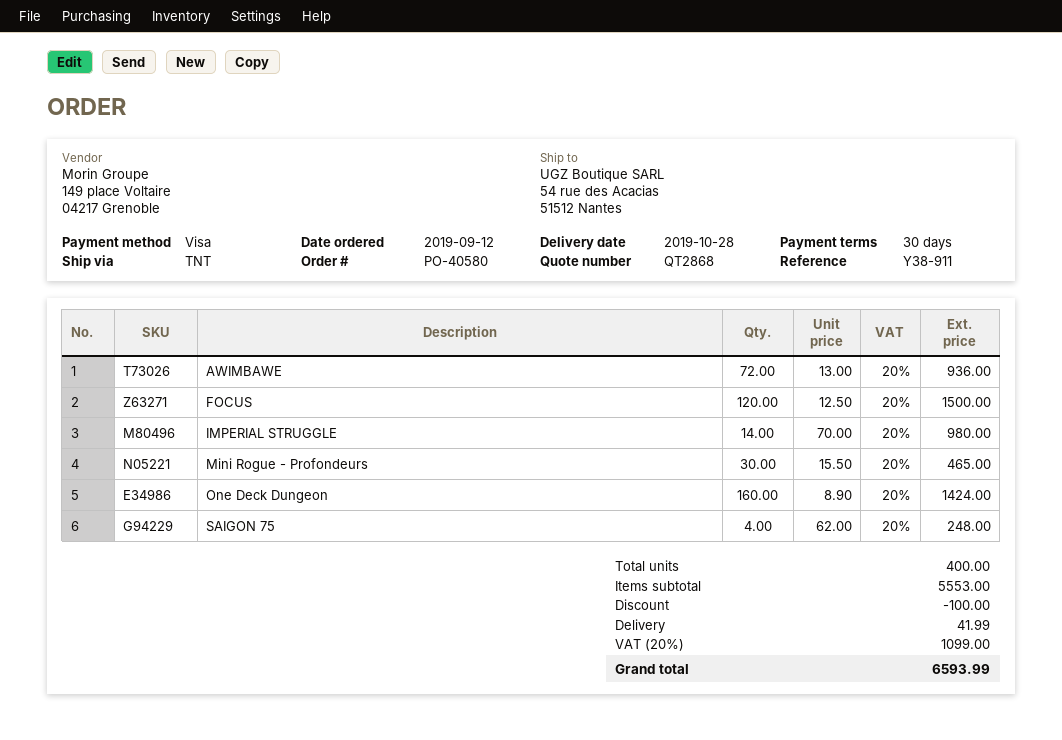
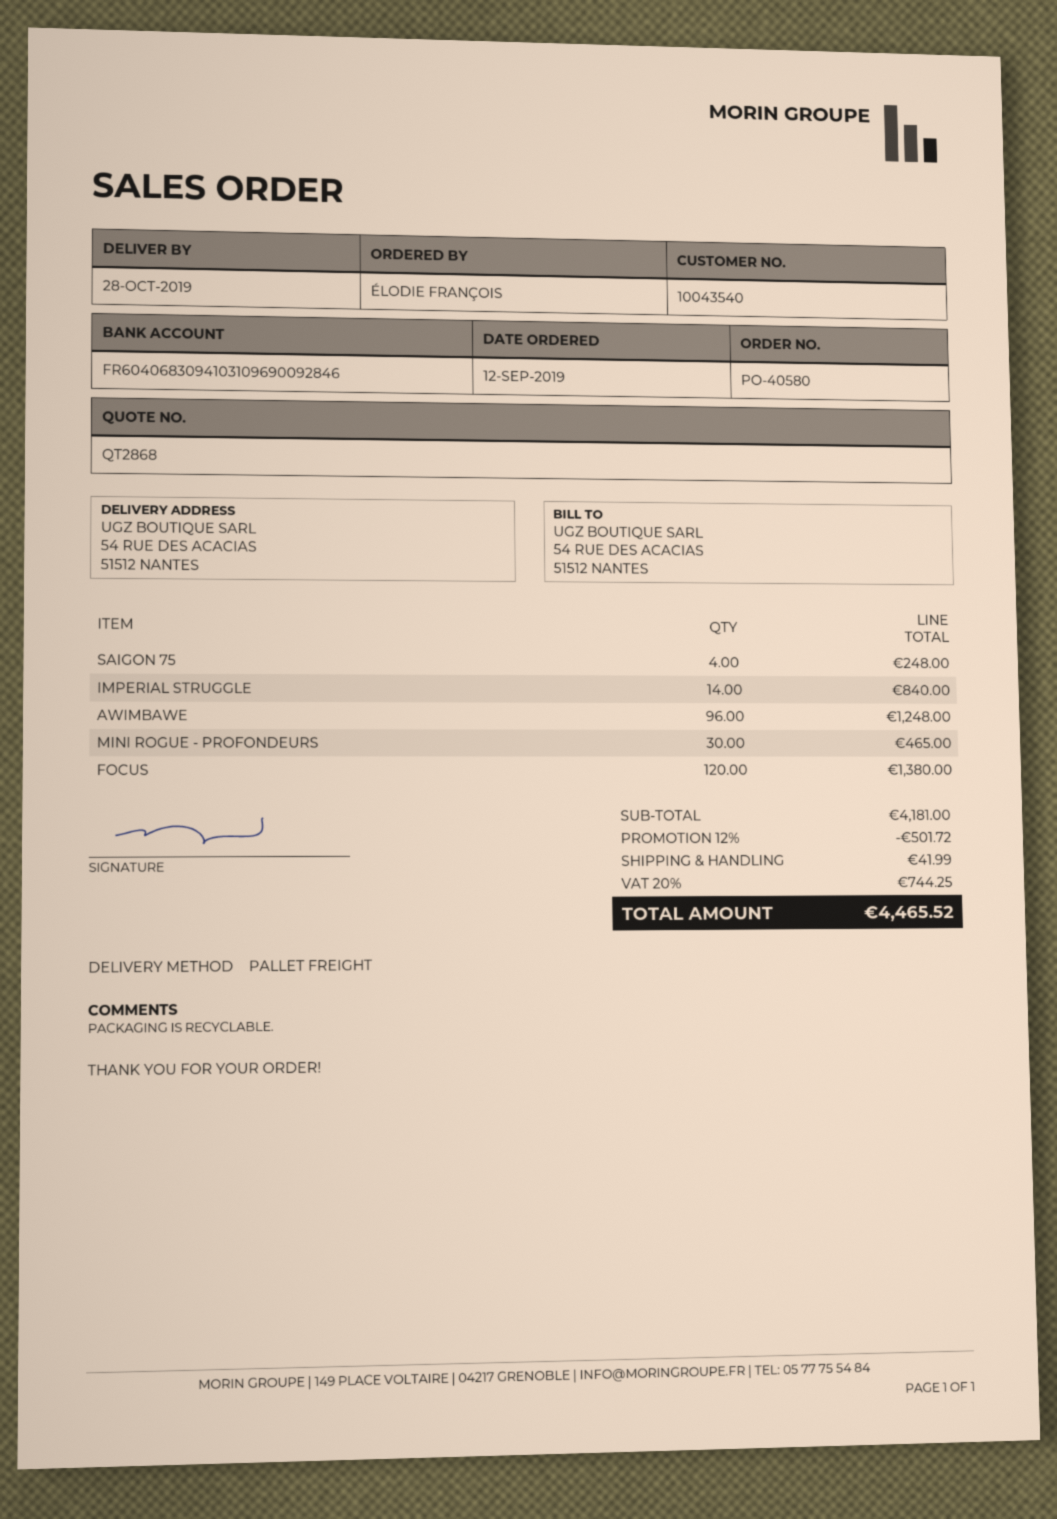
shipping method: TNT -> pallet freight
AWIMBAWE: 72 for 936.00 -> 96 for 1248.00
FOCUS: 120 for 1500.00 -> 120 for 1380.00
IMPERIAL STRUGGLE: 14 for 980.00 -> 14 for 840.00
One Deck Dungeon: 160 for 1424.00 -> none
subtotal: 5553.00 -> 4181.00
discount: 100.00 -> 501.72
tax: 20% = 1099.00 -> 20% = 744.25
total: 6593.99 -> 4465.52

